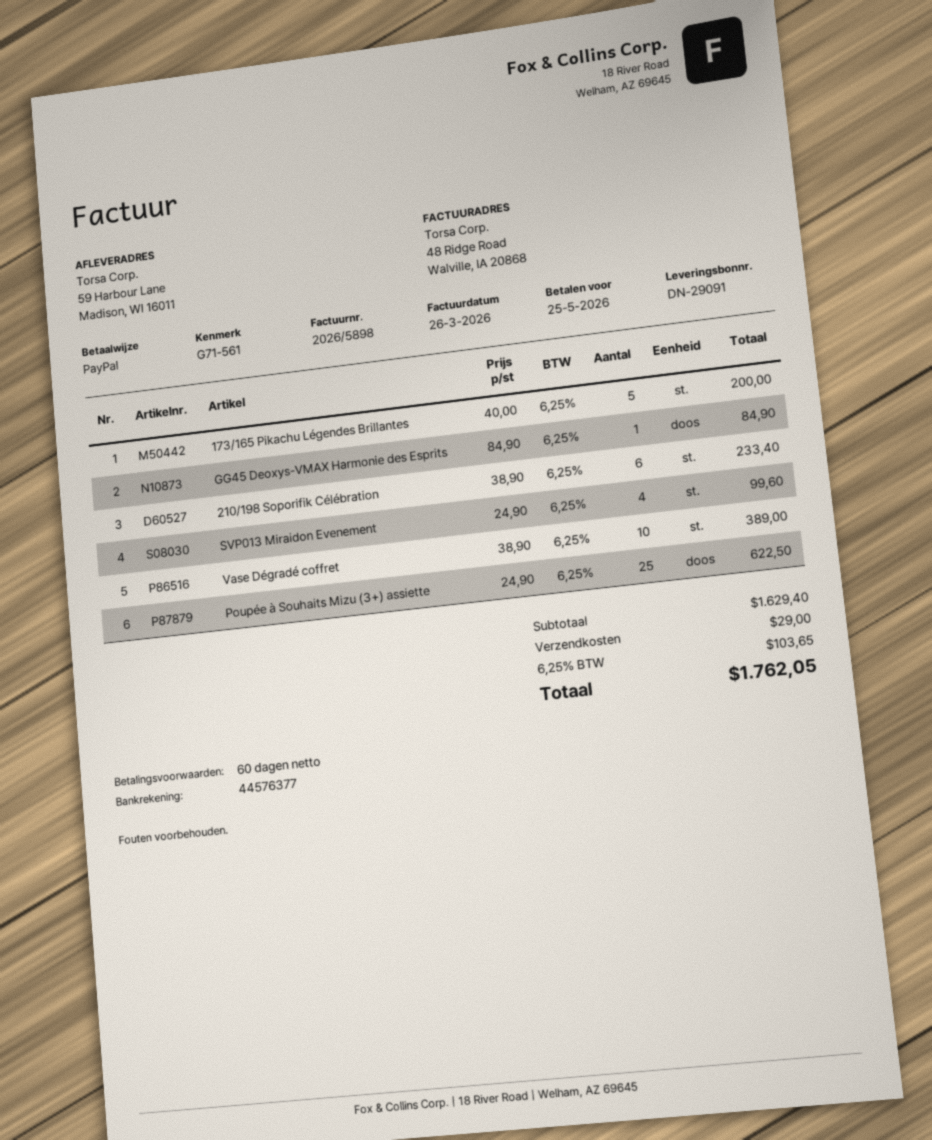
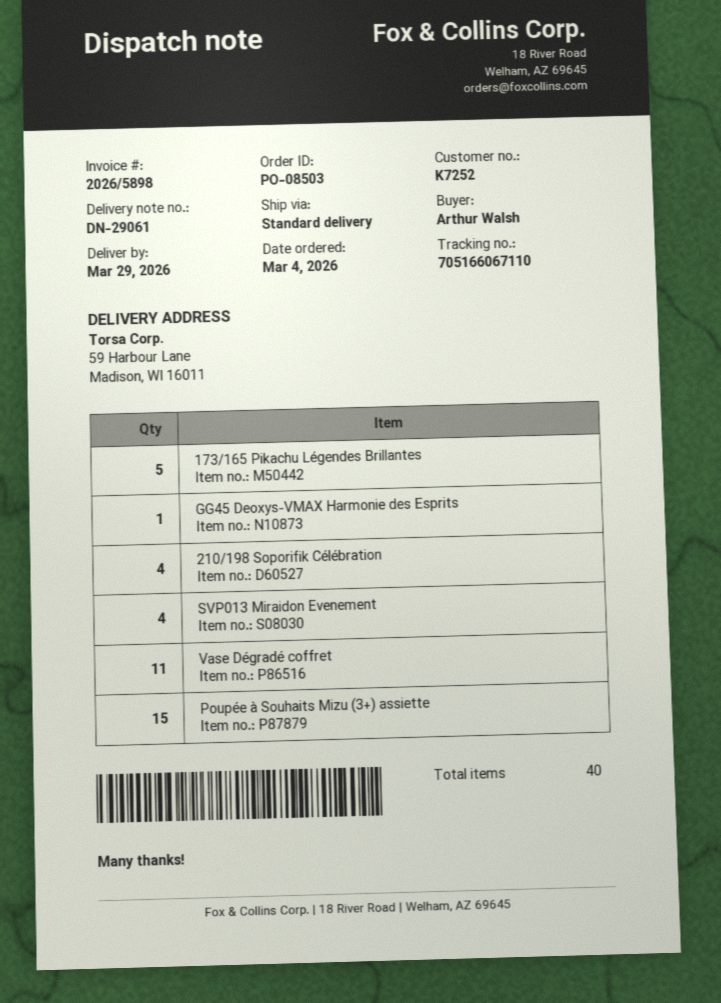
delivery note number: DN-29091 -> DN-29061
210/198 Soporifik Célébration: 6 -> 4
Vase Dégradé coffret: 10 -> 11
Poupée à Souhaits Mizu (3+) assiette: 25 -> 15

